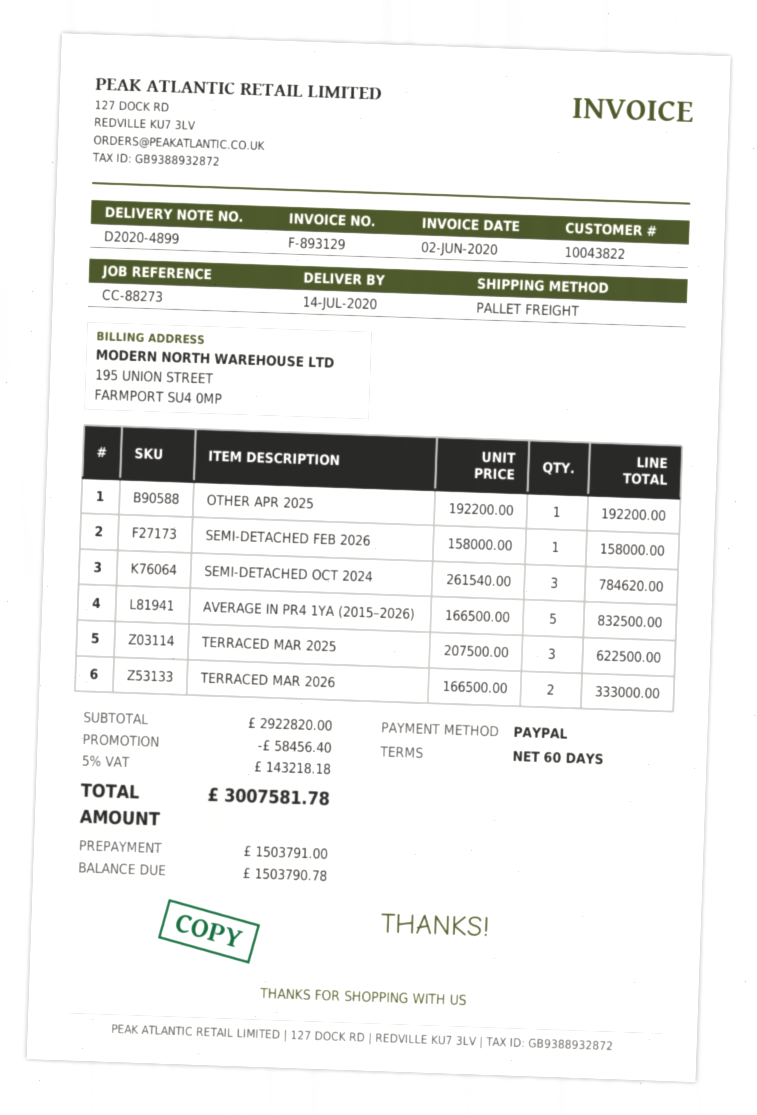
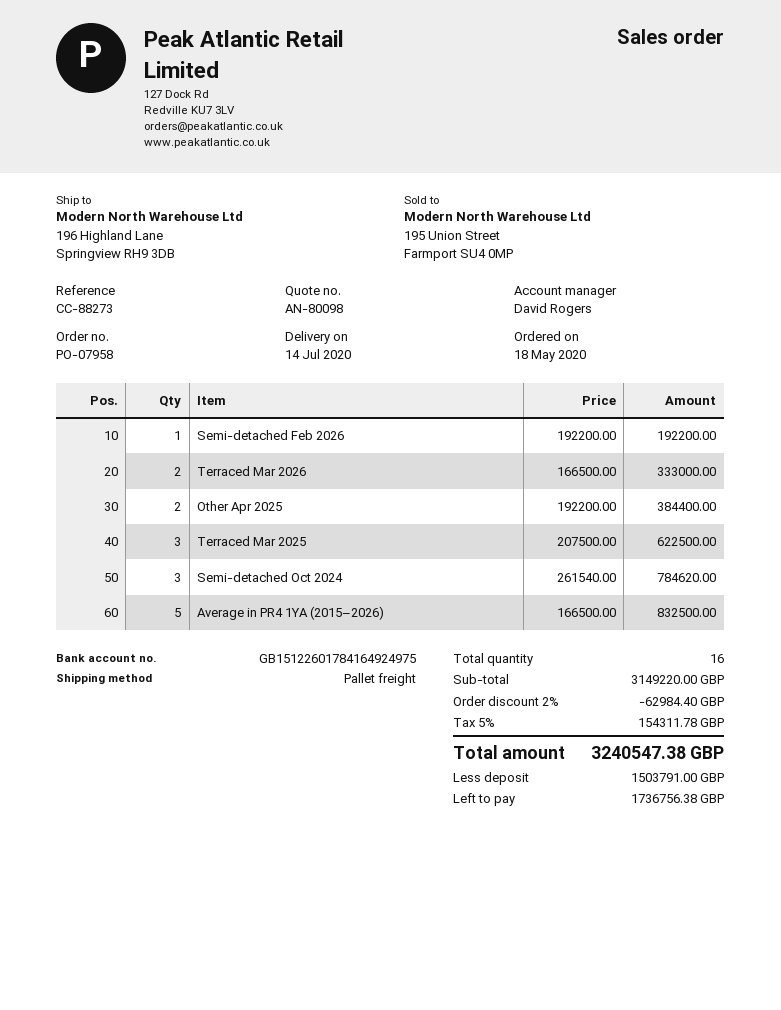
OTHER APR 2025: 1 x 192200.00 = 192200.00 -> 2 x 192200.00 = 384400.00
SEMI-DETACHED FEB 2026: 1 x 158000.00 = 158000.00 -> 1 x 192200.00 = 192200.00
subtotal: 2922820.00 -> 3149220.00
discount: 58456.40 -> 62984.40
tax: 5% = 143218.18 -> 5% = 154311.78
total: 3007581.78 -> 3240547.38
balance: 1503790.78 -> 1736756.38

